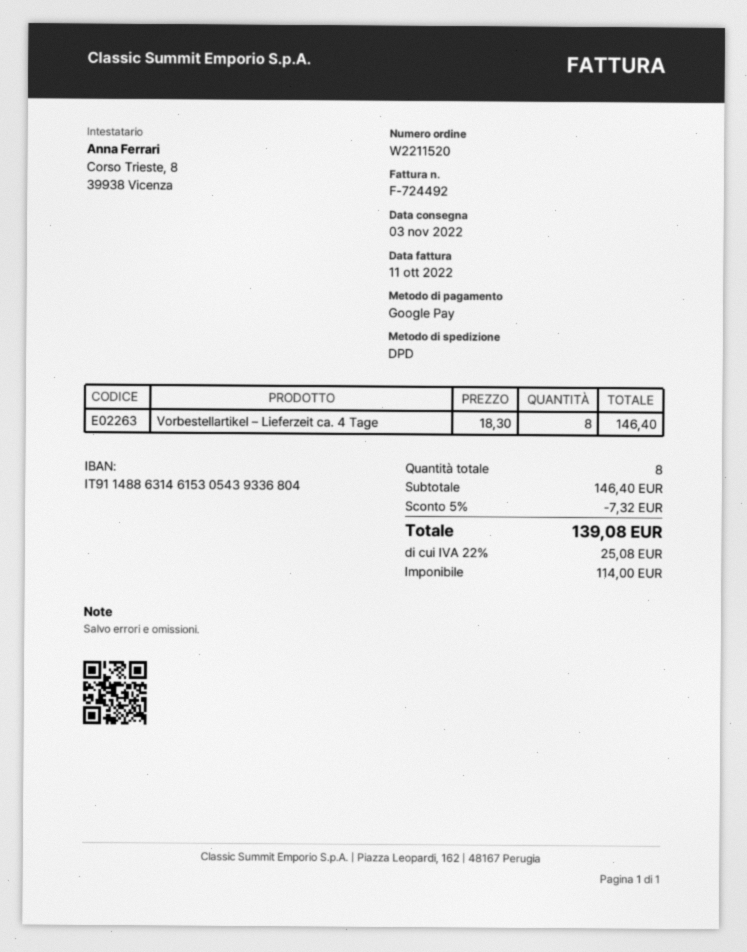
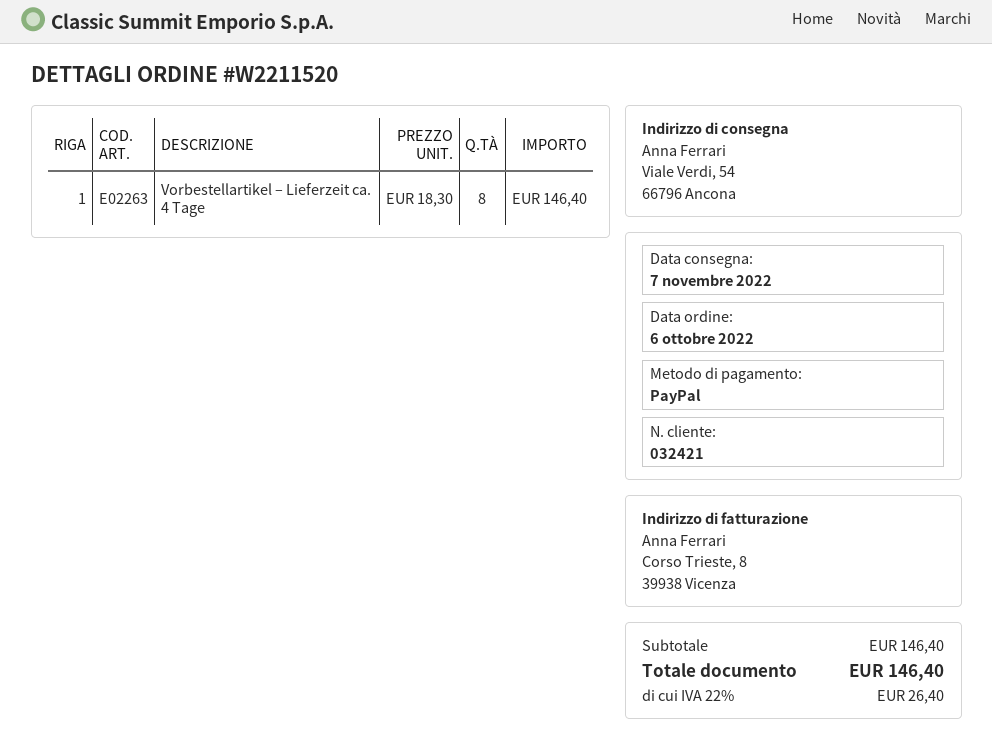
delivery date: 2022-11-03 -> 2022-11-07
payment method: Google Pay -> PayPal
discount: 5% = 7.32 -> none
tax: 22% = 25.08 -> 22% = 26.40
total: 139.08 -> 146.40

